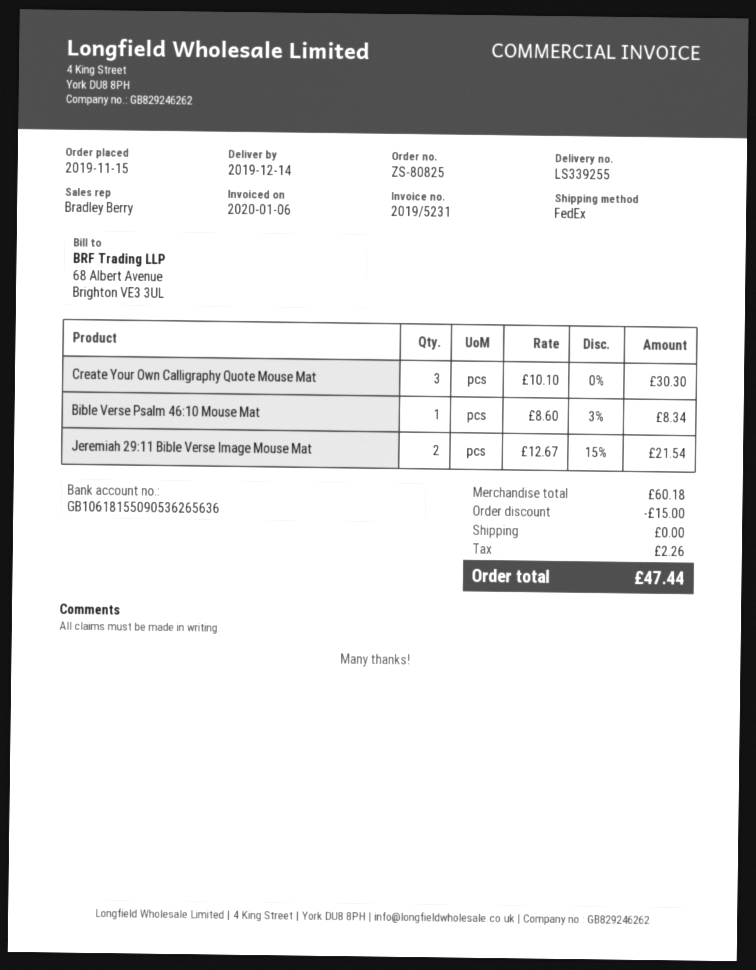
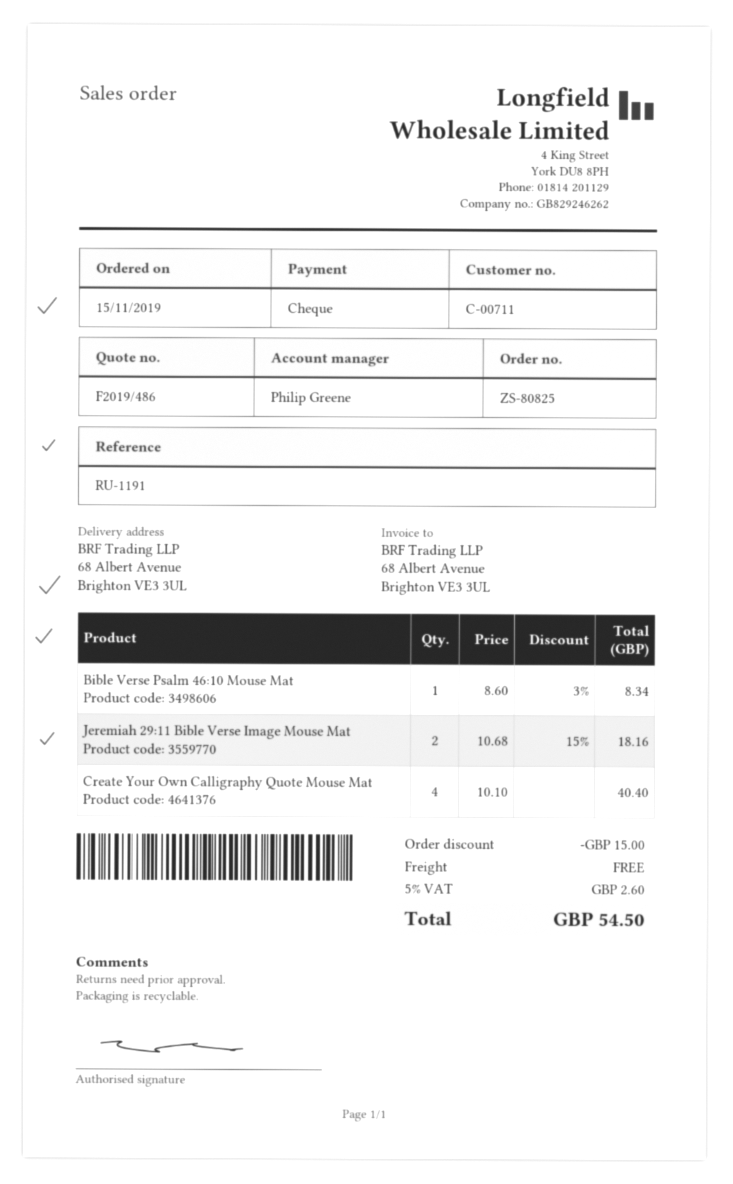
sales rep: Bradley Berry -> Philip Greene
Create Your Own Calligraphy Quote Mouse Mat: 3 x 10.10 = 30.30 -> 4 x 10.10 = 40.40
Jeremiah 29:11 Bible Verse Image Mouse Mat: 2 x 12.67 - 15% = 21.54 -> 2 x 10.68 - 15% = 18.16
tax: 2.26 -> 2.60
total: 47.44 -> 54.50

